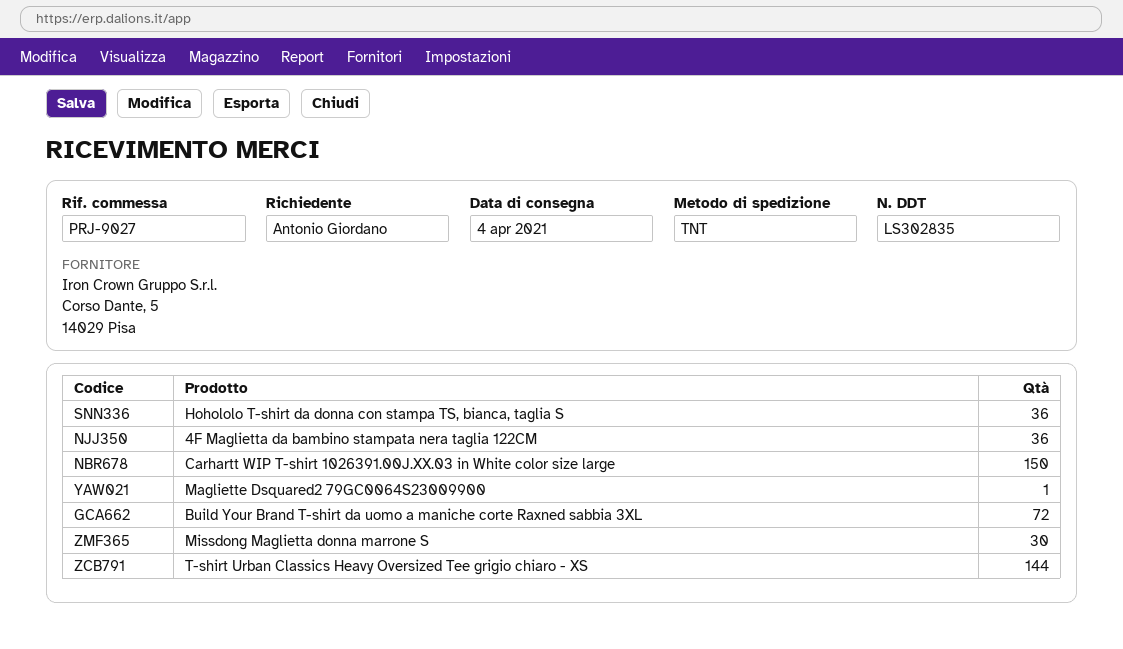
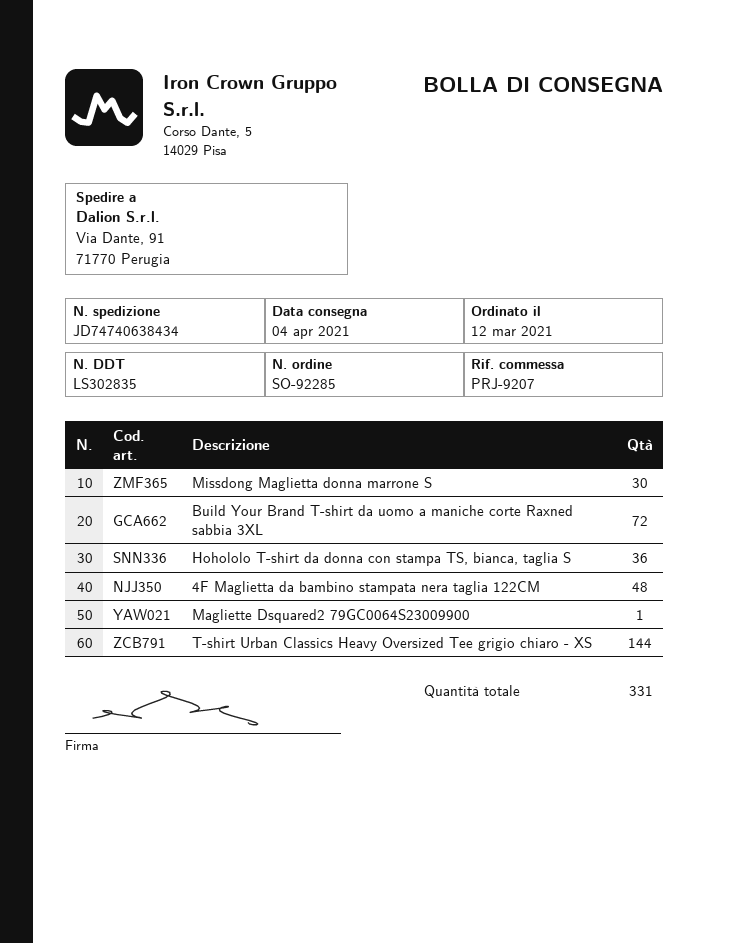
reference: PRJ-9027 -> PRJ-9207
4F Maglietta da bambino stampata nera taglia 122CM: 36 -> 48
Carhartt WIP T-shirt 1026391.00J.XX.03 in White color size large: 150 -> none

